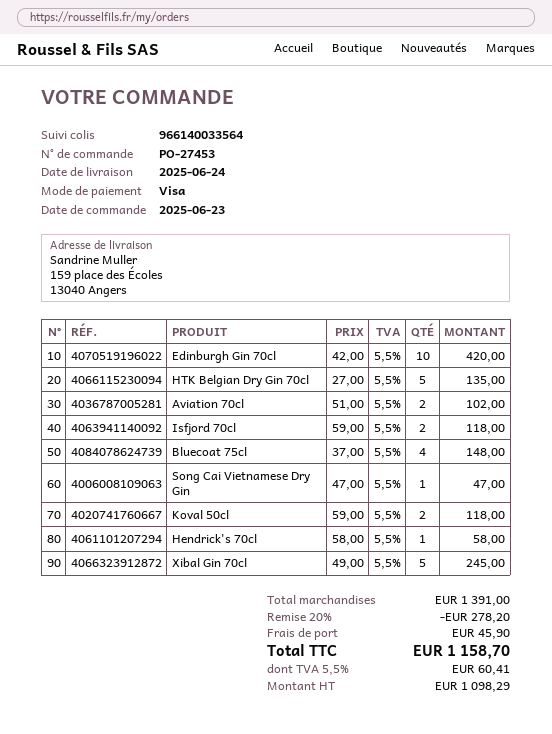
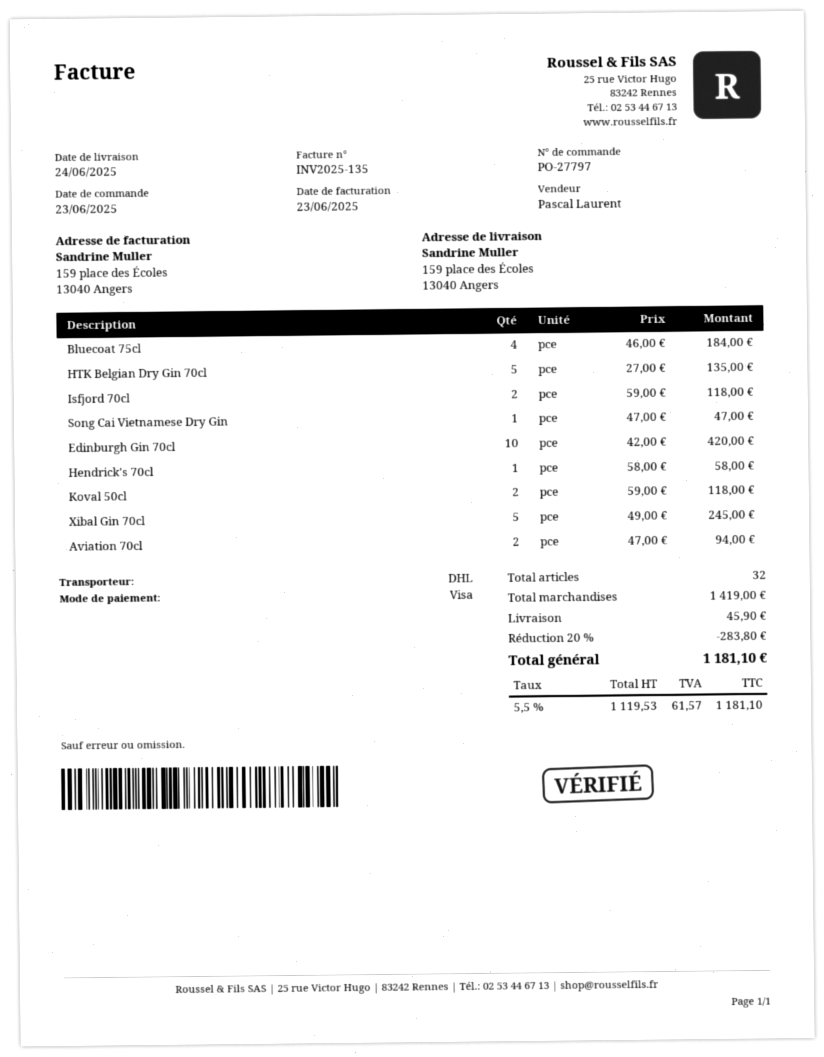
order number: PO-27453 -> PO-27797
Aviation 70cl: 2 x 51.00 = 102.00 -> 2 x 47.00 = 94.00
Bluecoat 75cl: 4 x 37.00 = 148.00 -> 4 x 46.00 = 184.00
subtotal: 1391.00 -> 1419.00
discount: 20% = 278.20 -> 20% = 283.80
net: 1098.29 -> 1119.53
tax: 5.5% = 60.41 -> 5.5% = 61.57
total: 1158.70 -> 1181.10

